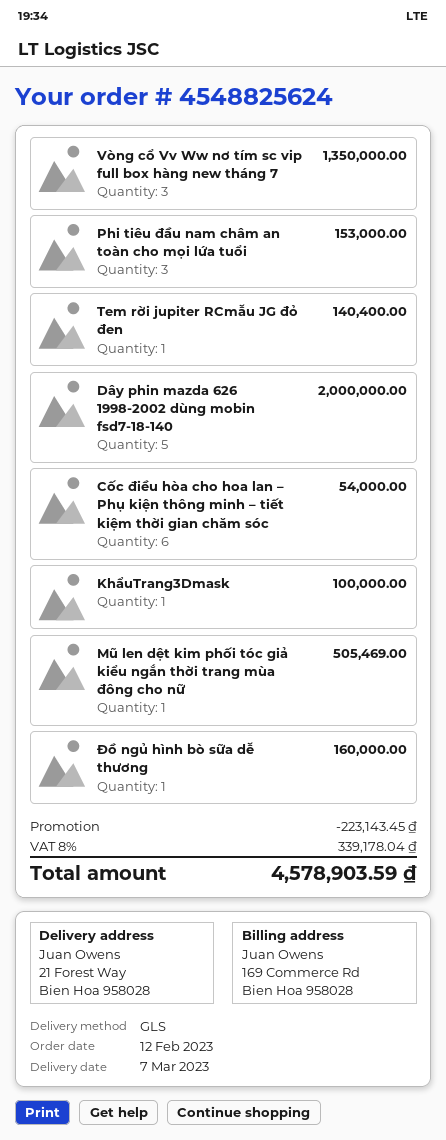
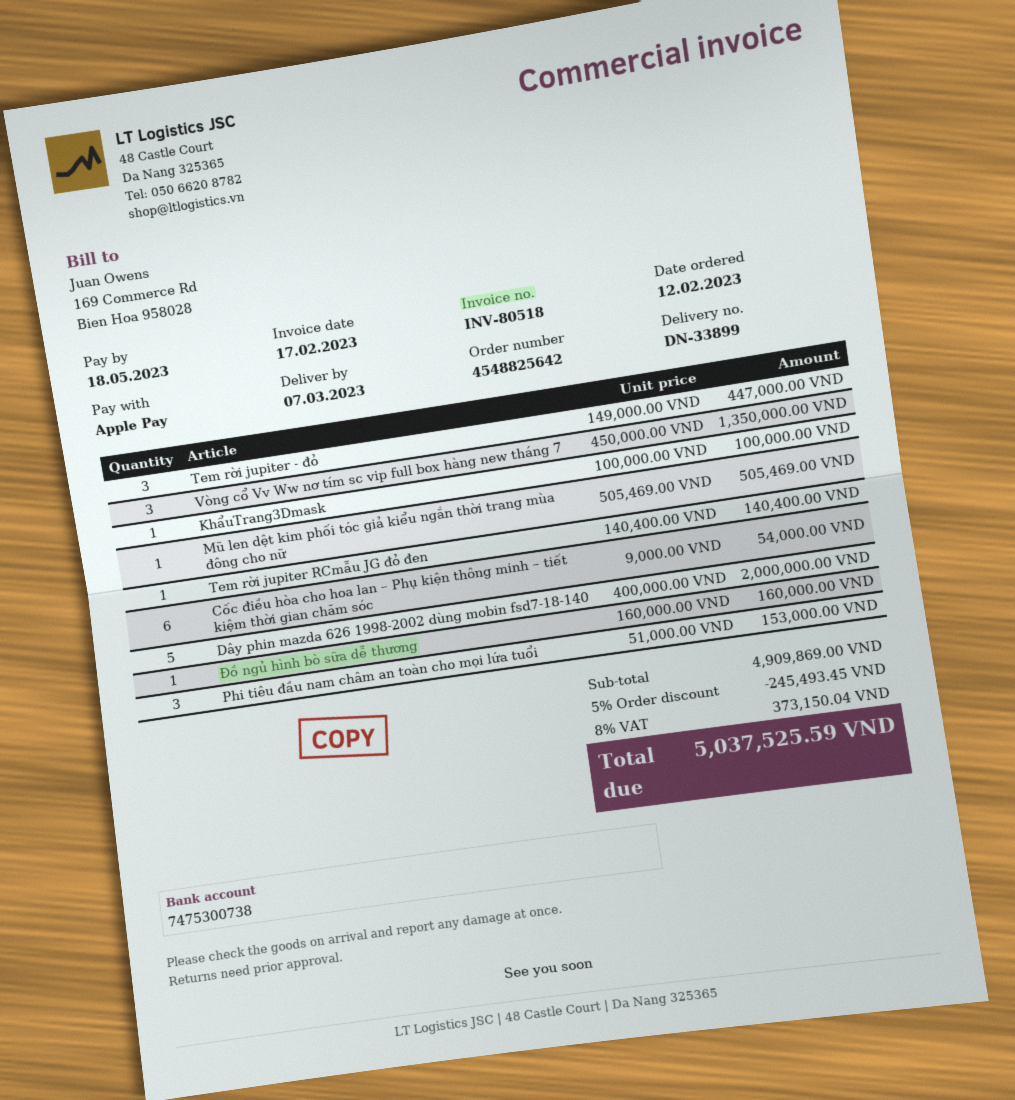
order number: 4548825624 -> 4548825642
Tem rời jupiter - đỏ: none -> 3 for 447000.00
discount: 223143.45 -> 245493.45
tax: 8% = 339178.04 -> 8% = 373150.04
total: 4578903.59 -> 5037525.59

